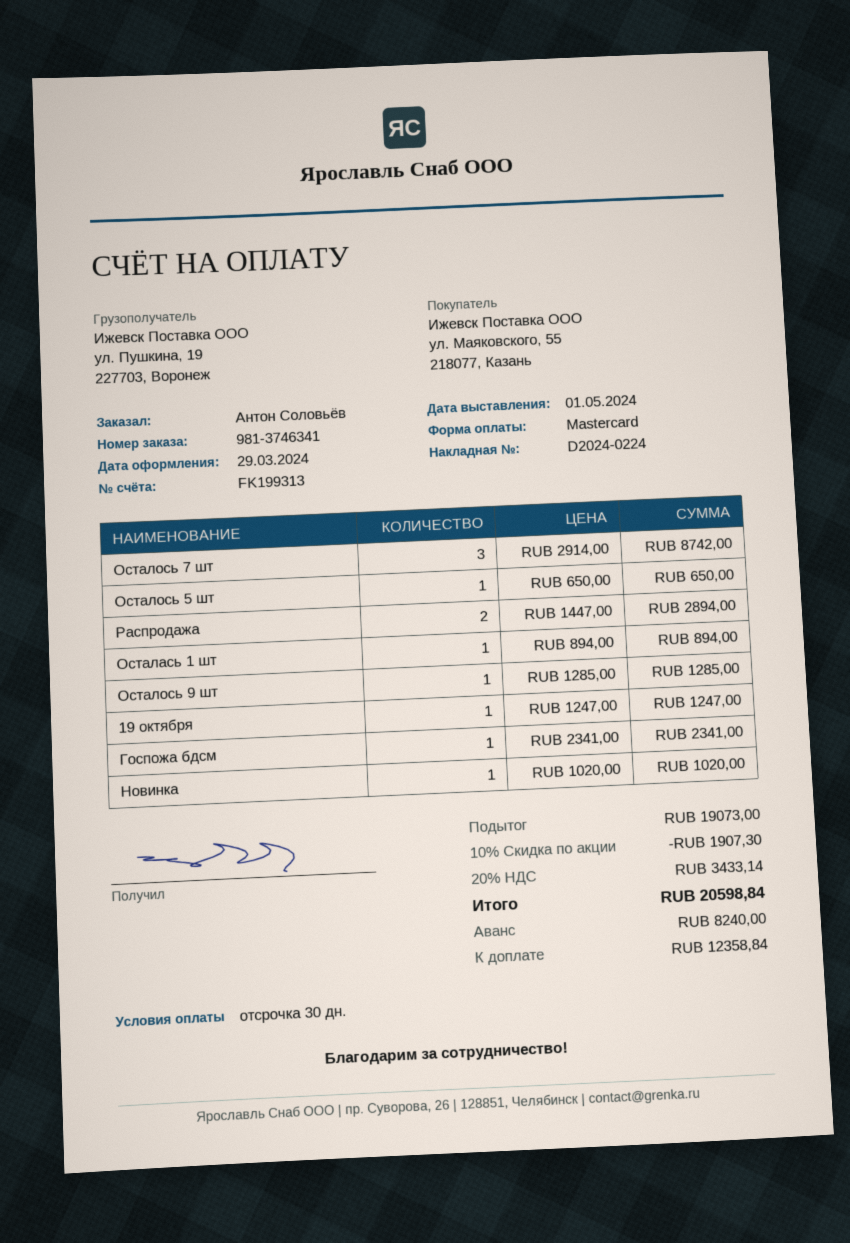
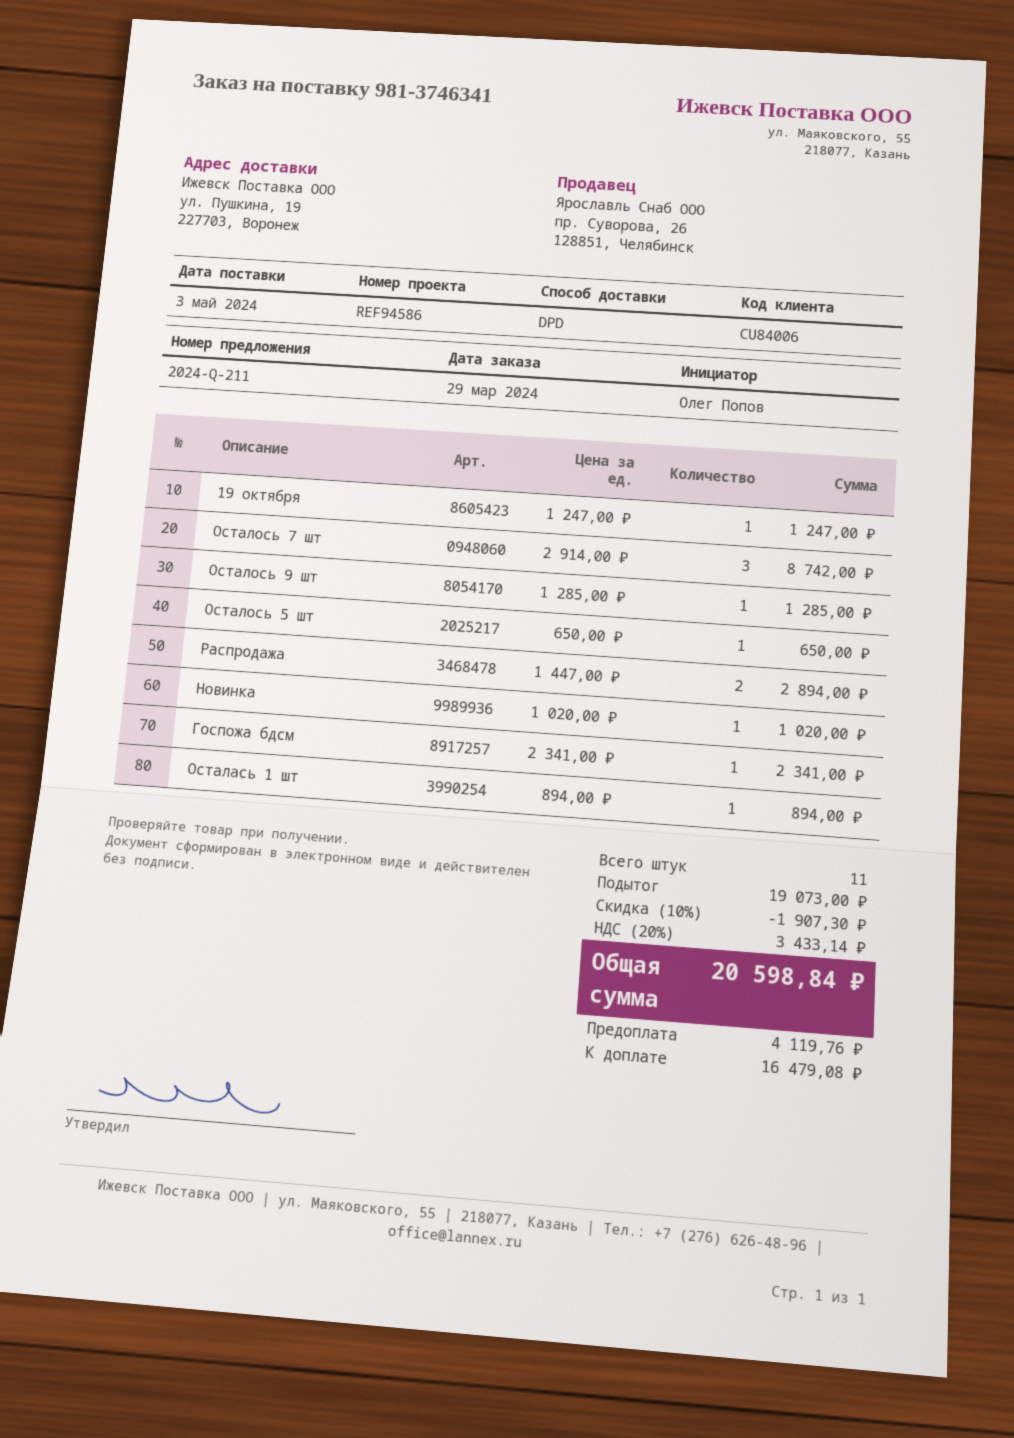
ordered by: Антон Соловьёв -> Олег Попов
deposit: 8240.00 -> 4119.76
balance: 12358.84 -> 16479.08

